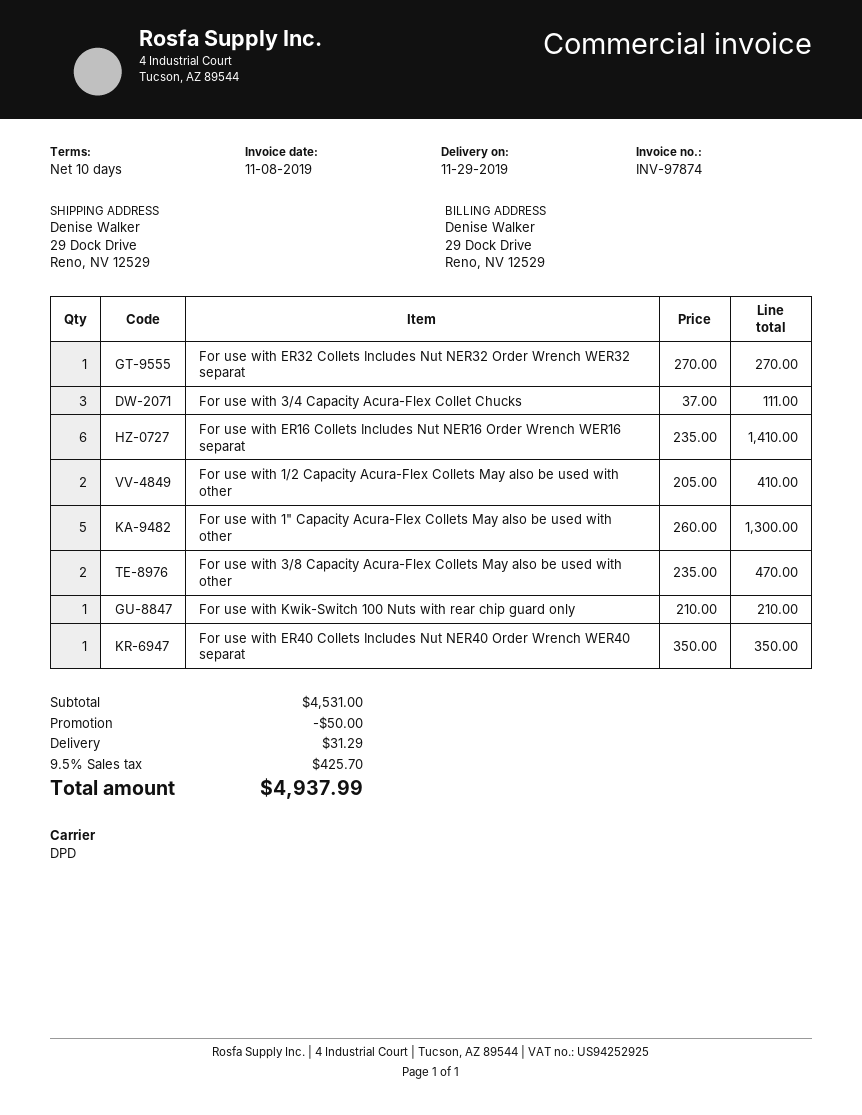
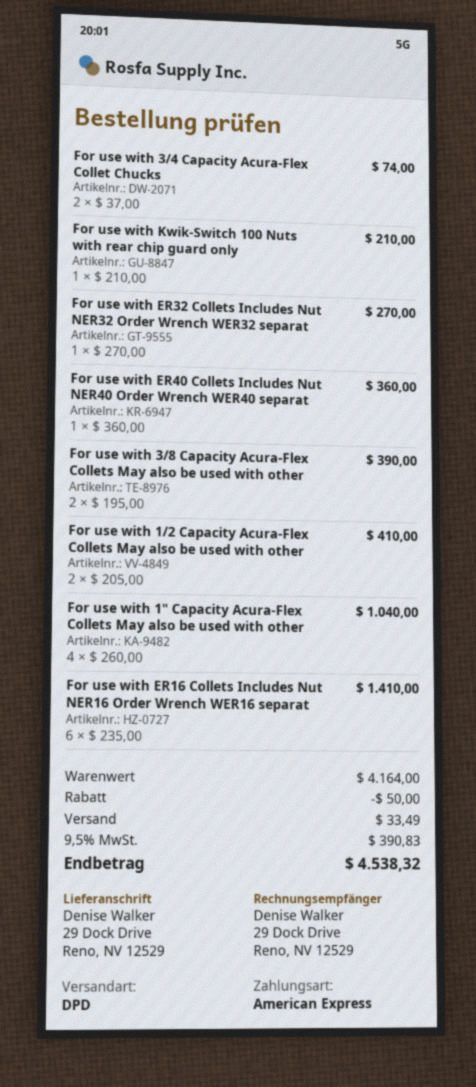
For use with 3/4 Capacity Acura-Flex Collet Chucks: 3 x 37.00 = 111.00 -> 2 x 37.00 = 74.00
For use with 1" Capacity Acura-Flex Collets May also be used with other: 5 x 260.00 = 1300.00 -> 4 x 260.00 = 1040.00
For use with 3/8 Capacity Acura-Flex Collets May also be used with other: 2 x 235.00 = 470.00 -> 2 x 195.00 = 390.00
For use with ER40 Collets Includes Nut NER40 Order Wrench WER40 separat: 1 x 350.00 = 350.00 -> 1 x 360.00 = 360.00
subtotal: 4531.00 -> 4164.00
shipping: 31.29 -> 33.49
tax: 9.5% = 425.70 -> 9.5% = 390.83
total: 4937.99 -> 4538.32

